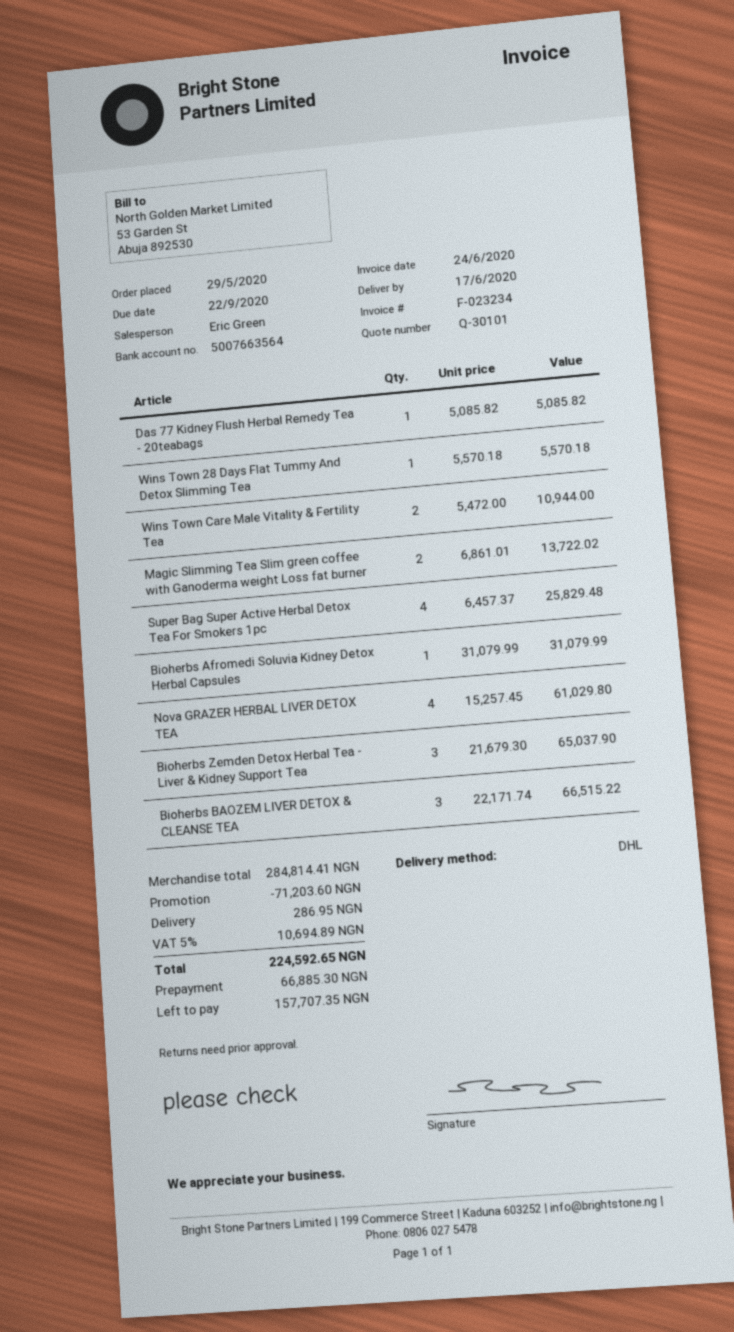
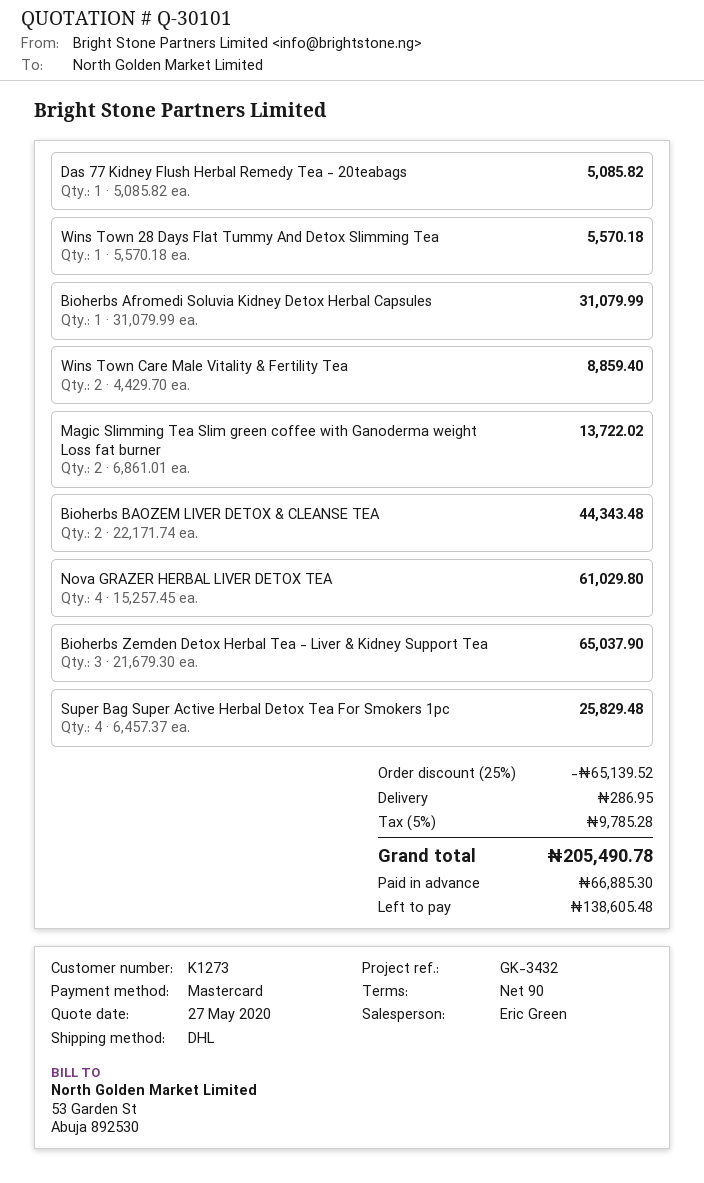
Wins Town Care Male Vitality & Fertility Tea: 2 x 5472.00 = 10944.00 -> 2 x 4429.70 = 8859.40
Bioherbs BAOZEM LIVER DETOX & CLEANSE TEA: 3 x 22171.74 = 66515.22 -> 2 x 22171.74 = 44343.48
discount: 71203.60 -> 65139.52
tax: 5% = 10694.89 -> 5% = 9785.28
total: 224592.65 -> 205490.78
balance: 157707.35 -> 138605.48

